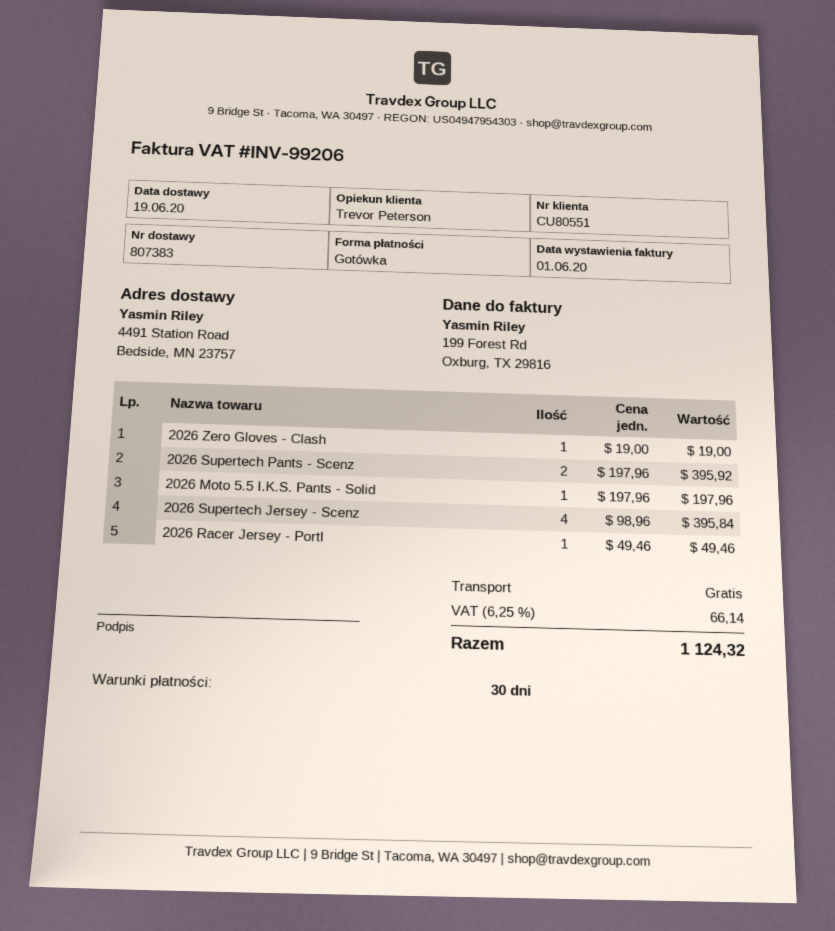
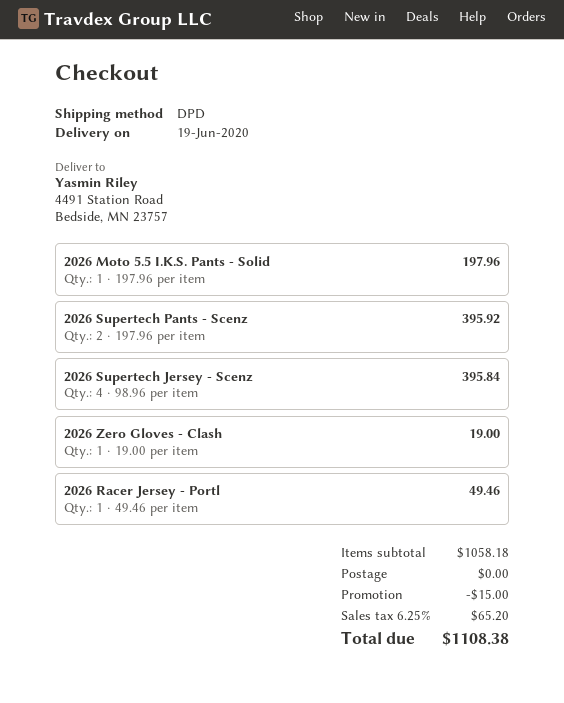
discount: none -> 15.00
tax: 6.25% = 66.14 -> 6.25% = 65.20
total: 1124.32 -> 1108.38

